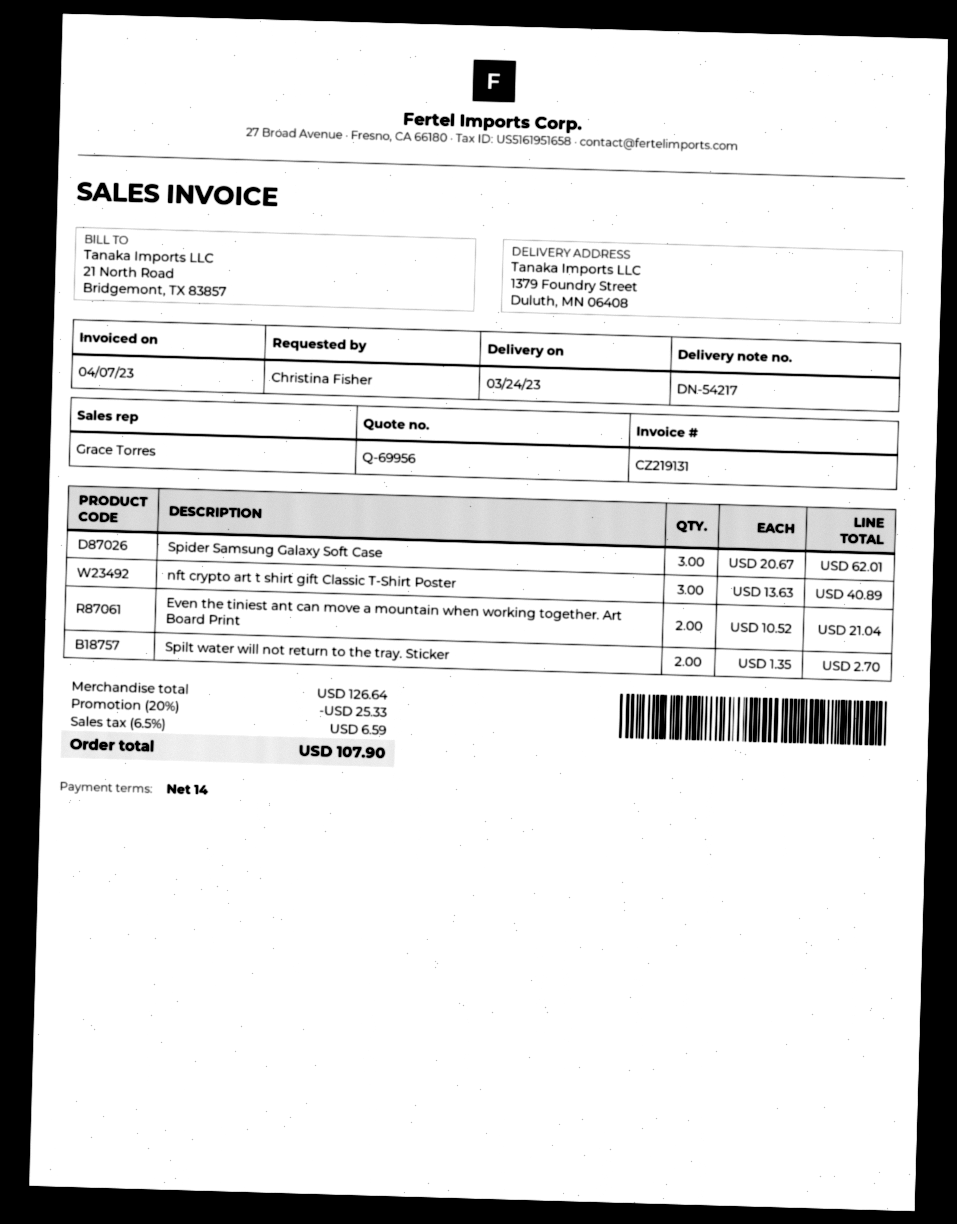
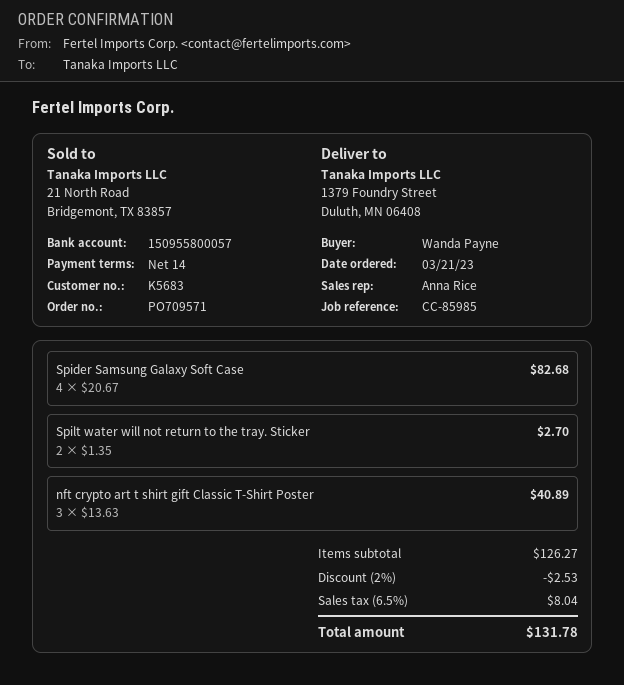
ordered by: Christina Fisher -> Wanda Payne
sales rep: Grace Torres -> Anna Rice
Spider Samsung Galaxy Soft Case: 3 x 20.67 = 62.01 -> 4 x 20.67 = 82.68
Even the tiniest ant can move a mountain when working together. Art Board Print: 2 x 10.52 = 21.04 -> none
subtotal: 126.64 -> 126.27
discount: 20% = 25.33 -> 2% = 2.53
tax: 6.5% = 6.59 -> 6.5% = 8.04
total: 107.90 -> 131.78

